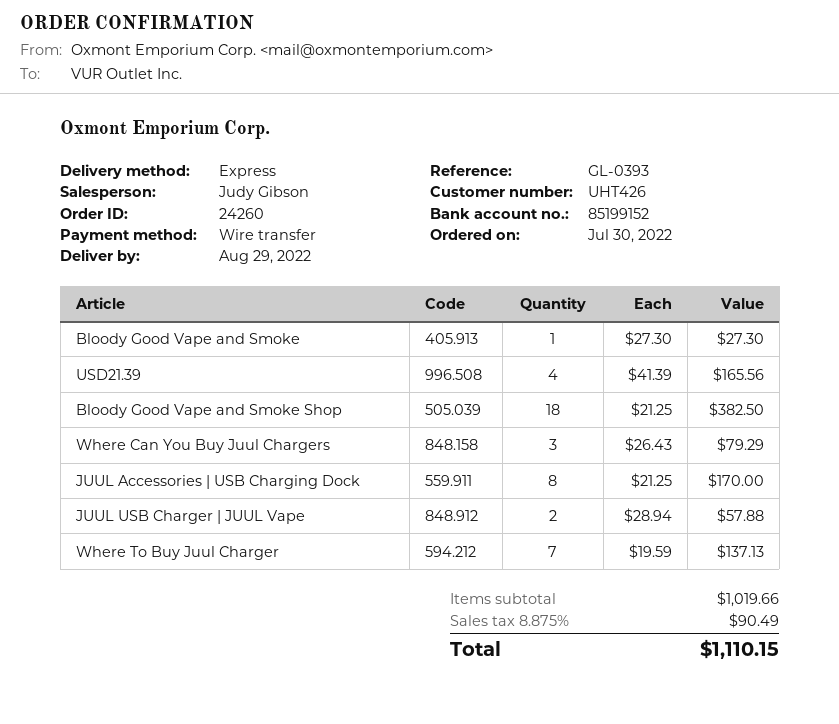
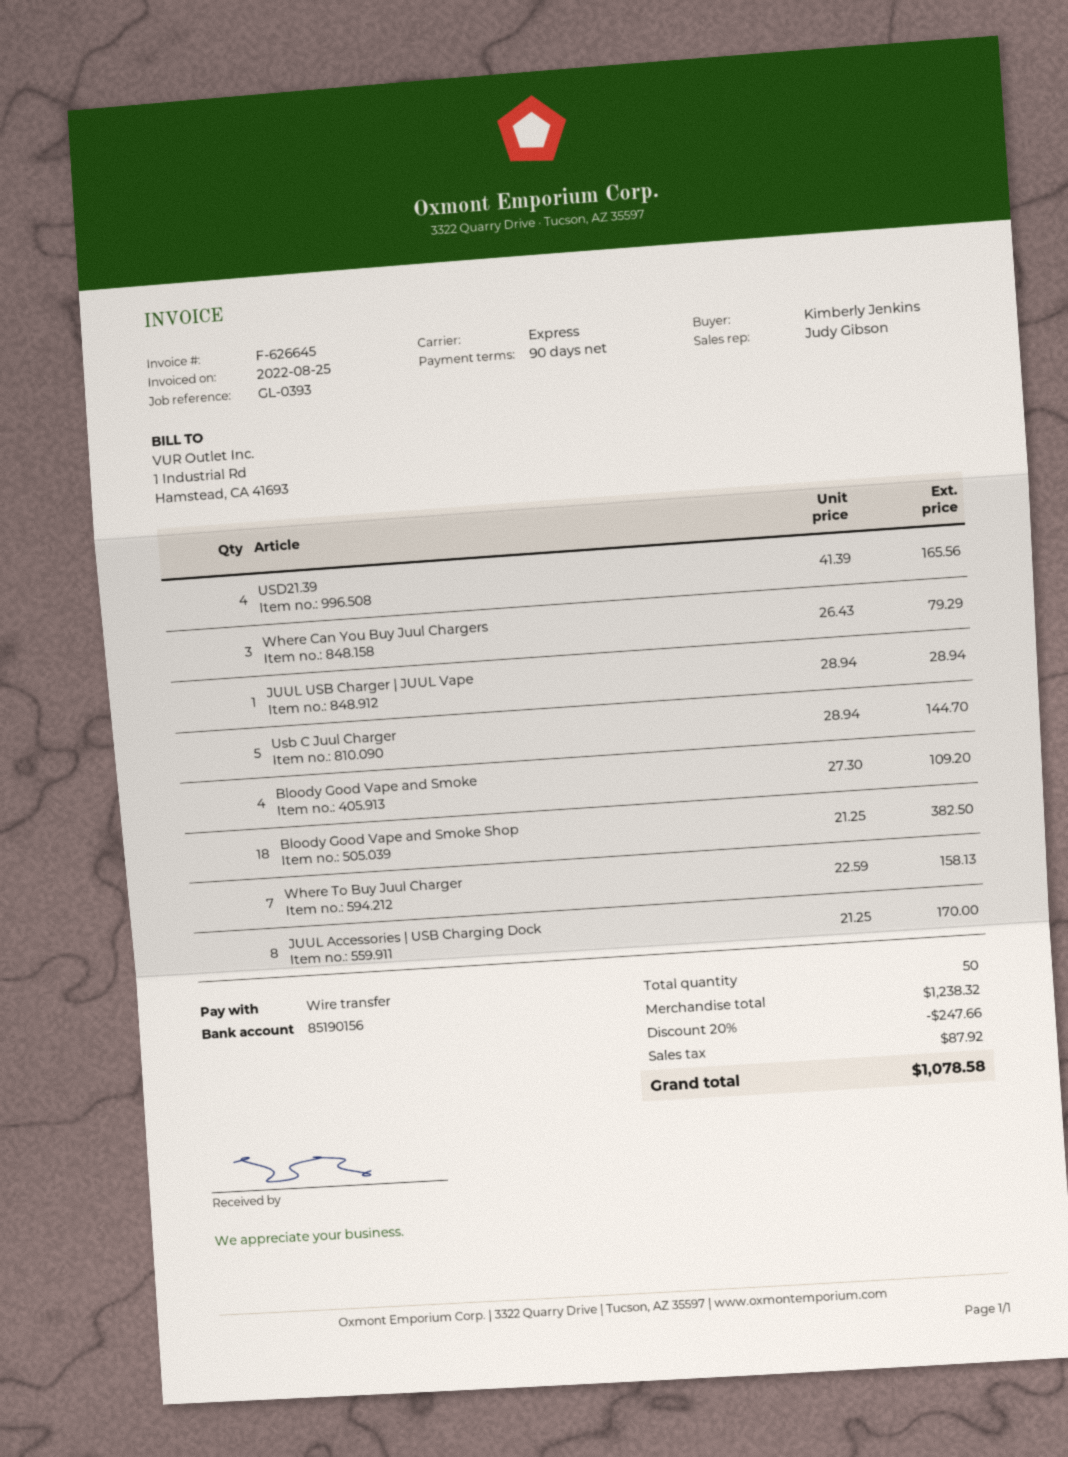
bank account: 85199152 -> 85190156
Bloody Good Vape and Smoke: 1 x 27.30 = 27.30 -> 4 x 27.30 = 109.20
JUUL USB Charger | JUUL Vape: 2 x 28.94 = 57.88 -> 1 x 28.94 = 28.94
Where To Buy Juul Charger: 7 x 19.59 = 137.13 -> 7 x 22.59 = 158.13
Usb C Juul Charger: none -> 5 x 28.94 = 144.70
subtotal: 1019.66 -> 1238.32
discount: none -> 20% = 247.66
tax: 90.49 -> 87.92
total: 1110.15 -> 1078.58

